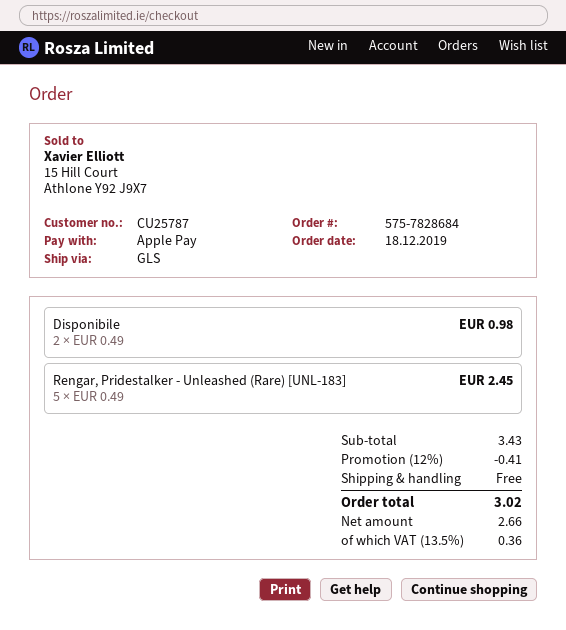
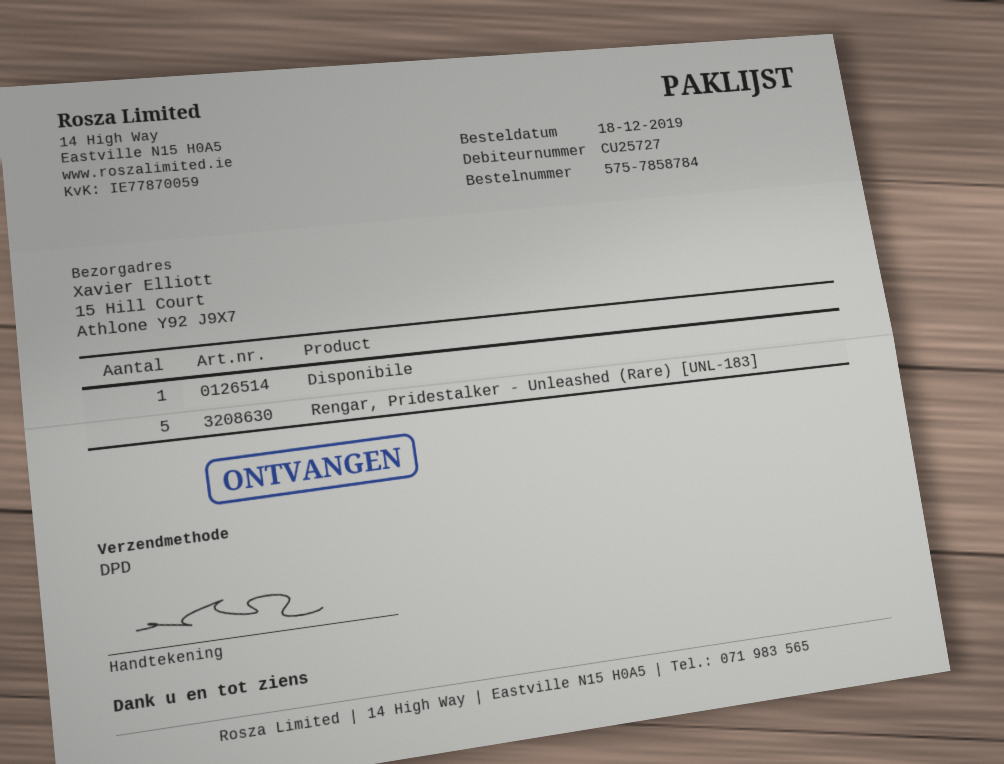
order number: 575-7828684 -> 575-7858784
customer number: CU25787 -> CU25727
shipping method: GLS -> DPD
Disponibile: 2 -> 1

